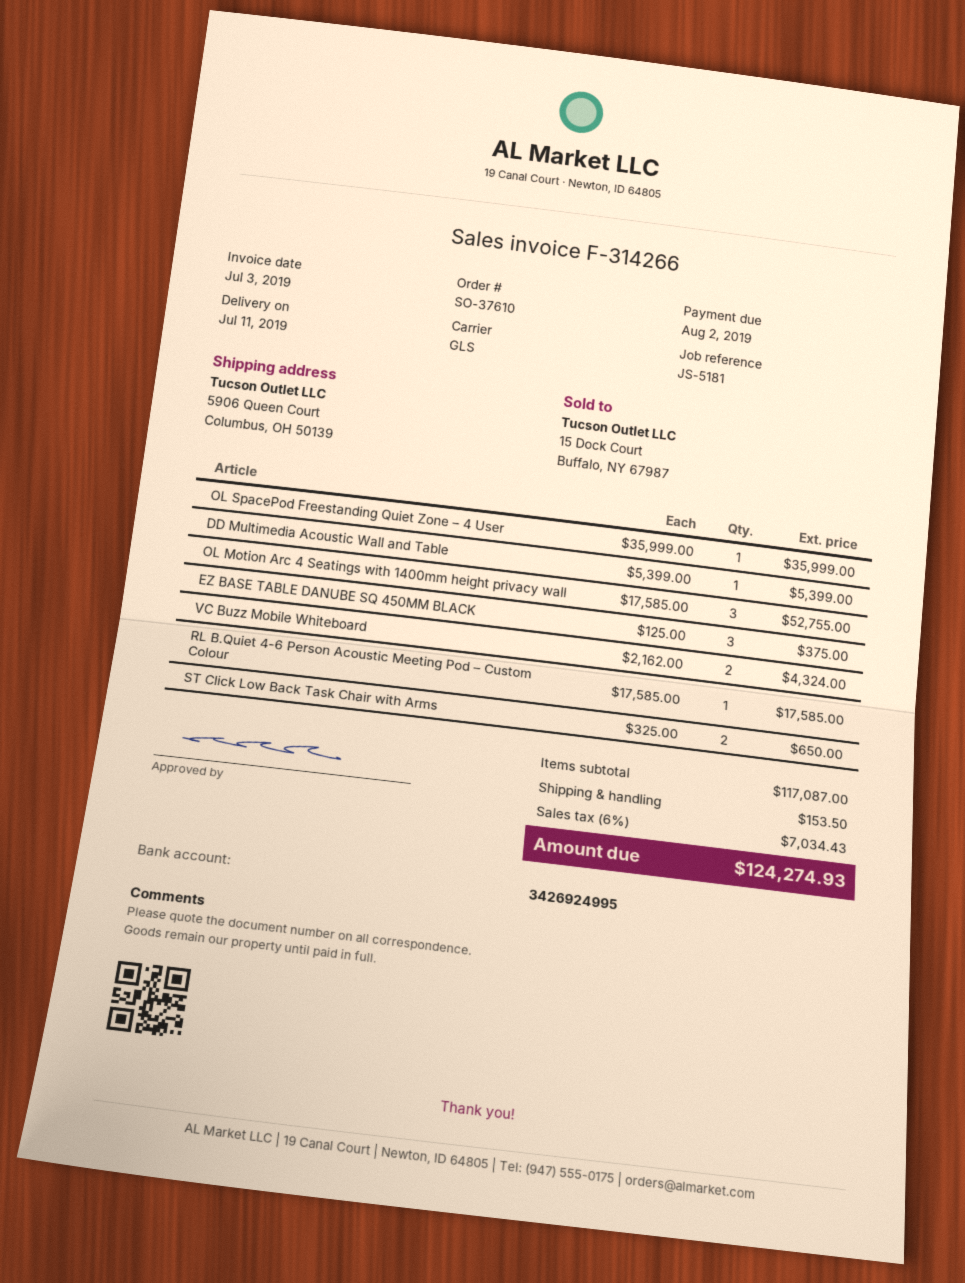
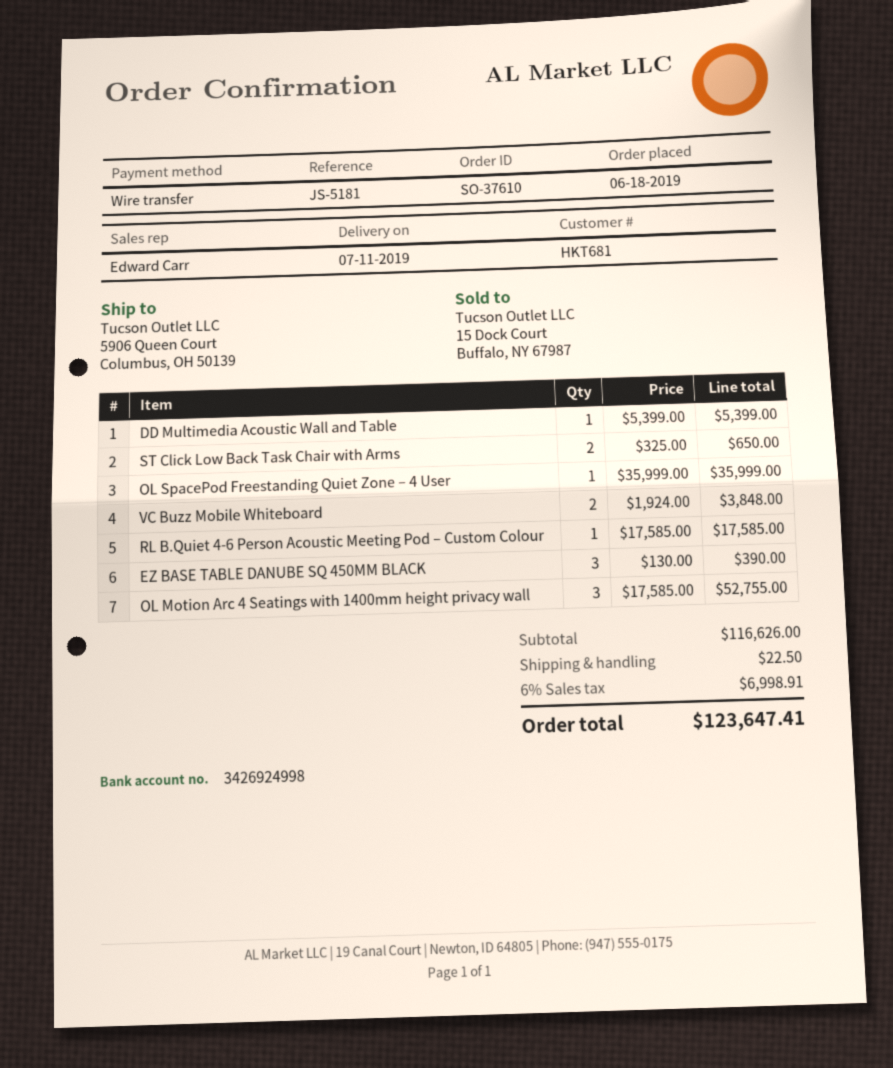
bank account: 3426924995 -> 3426924998
EZ BASE TABLE DANUBE SQ 450MM BLACK: 3 x 125.00 = 375.00 -> 3 x 130.00 = 390.00
VC Buzz Mobile Whiteboard: 2 x 2162.00 = 4324.00 -> 2 x 1924.00 = 3848.00
subtotal: 117087.00 -> 116626.00
shipping: 153.50 -> 22.50
tax: 6% = 7034.43 -> 6% = 6998.91
total: 124274.93 -> 123647.41

